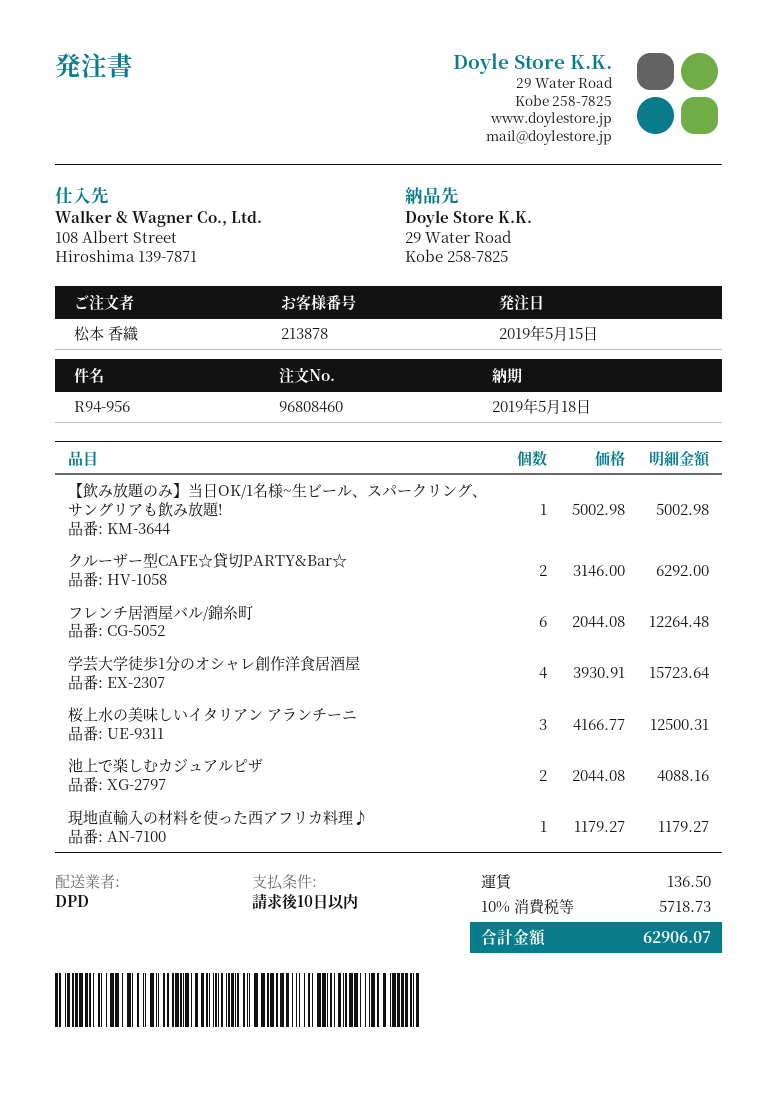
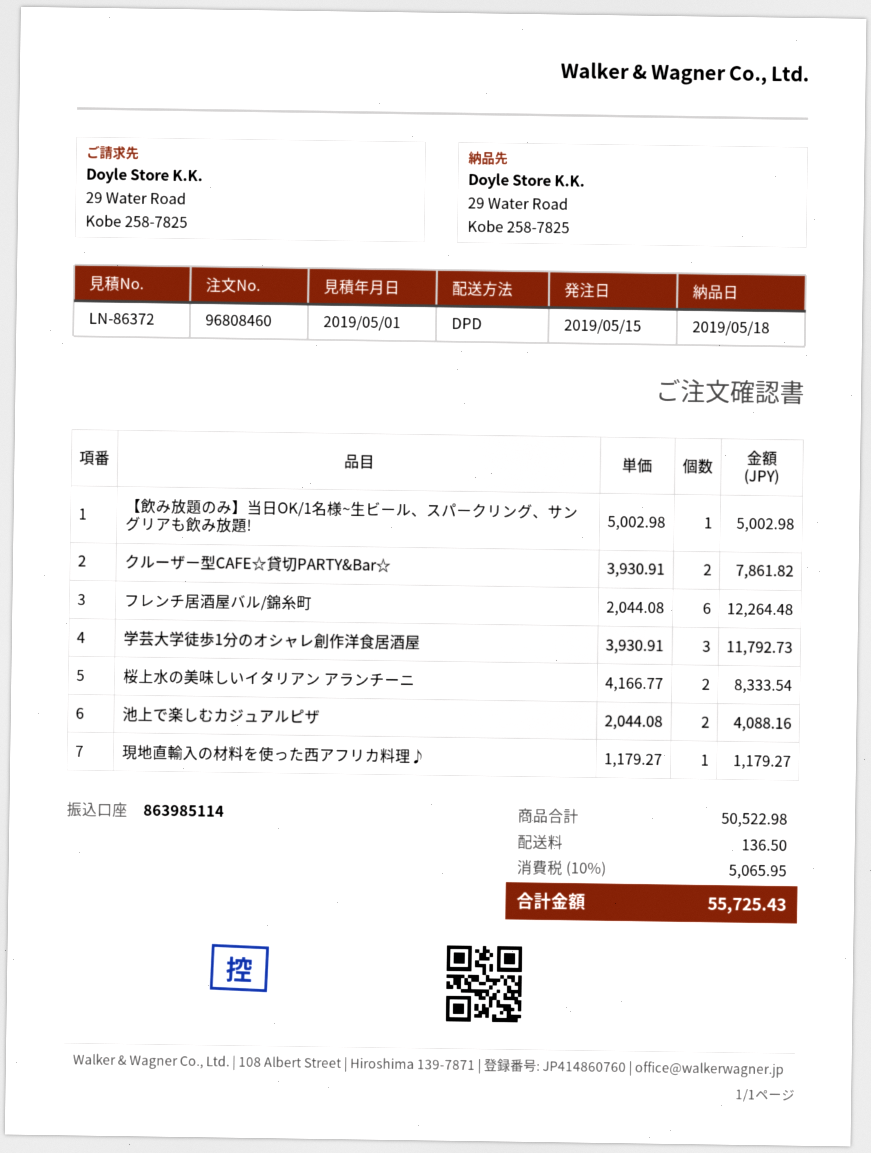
クルーザー型CAFE☆貸切PARTY&Bar☆: 2 x 3146.00 = 6292.00 -> 2 x 3930.91 = 7861.82
学芸大学徒歩1分のオシャレ創作洋食居酒屋: 4 x 3930.91 = 15723.64 -> 3 x 3930.91 = 11792.73
桜上水の美味しいイタリアン アランチーニ: 3 x 4166.77 = 12500.31 -> 2 x 4166.77 = 8333.54
tax: 10% = 5718.73 -> 10% = 5065.95
total: 62906.07 -> 55725.43

